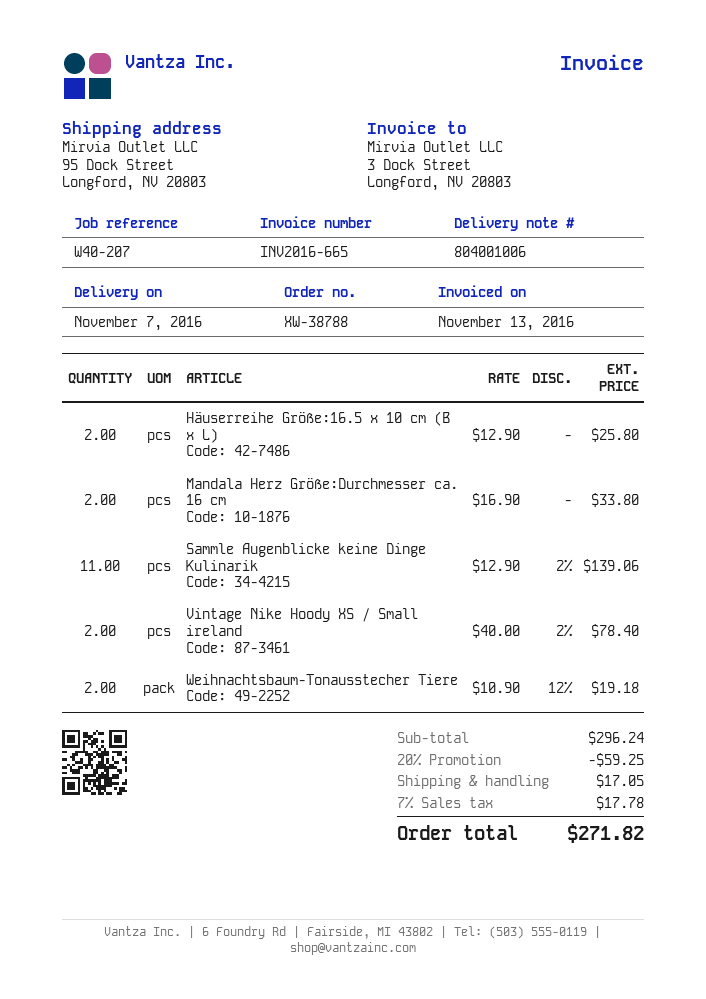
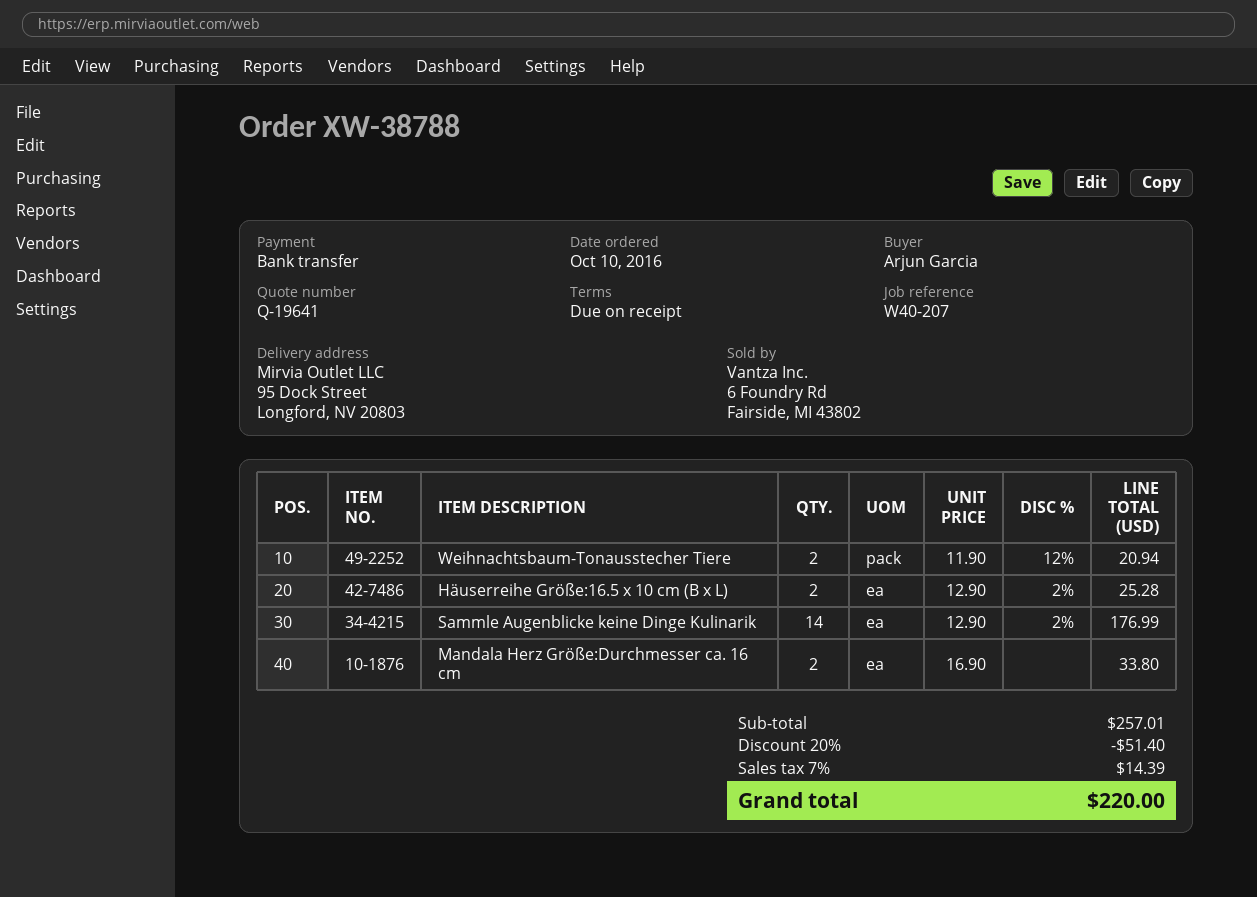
Häuserreihe Größe:16.5 x 10 cm (B x L): 2 x 12.90 = 25.80 -> 2 x 12.90 - 2% = 25.28
Sammle Augenblicke keine Dinge Kulinarik: 11 x 12.90 - 2% = 139.06 -> 14 x 12.90 - 2% = 176.99
Vintage Nike Hoody XS / Small ireland: 2 x 40.00 - 2% = 78.40 -> none
Weihnachtsbaum-Tonausstecher Tiere: 2 x 10.90 - 12% = 19.18 -> 2 x 11.90 - 12% = 20.94
subtotal: 296.24 -> 257.01
discount: 20% = 59.25 -> 20% = 51.40
shipping: 17.05 -> none
tax: 7% = 17.78 -> 7% = 14.39
total: 271.82 -> 220.00

